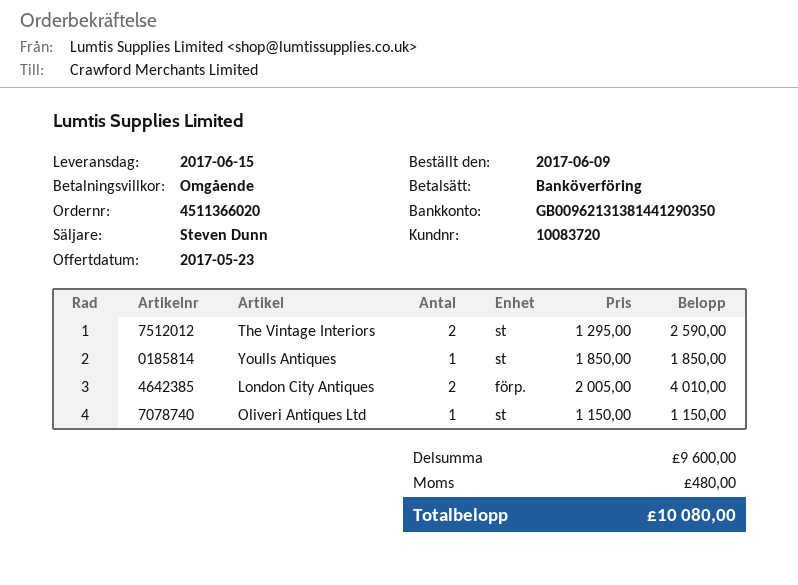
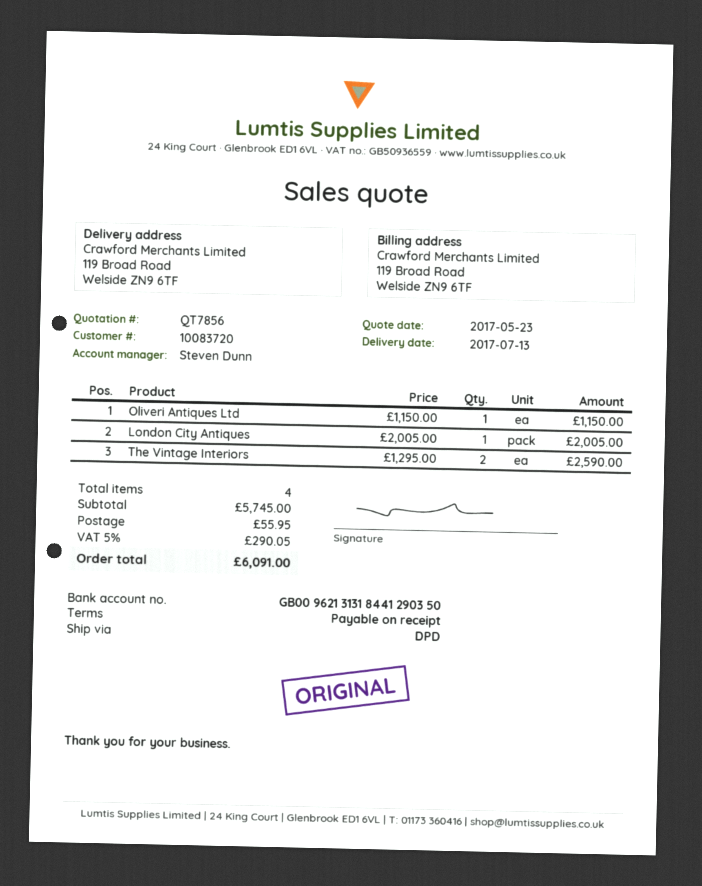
delivery date: 2017-06-15 -> 2017-07-13
bank account: GB00962131381441290350 -> GB00962131318441290350
Youlls Antiques: 1 x 1850.00 = 1850.00 -> none
London City Antiques: 2 x 2005.00 = 4010.00 -> 1 x 2005.00 = 2005.00
subtotal: 9600.00 -> 5745.00
shipping: none -> 55.95
tax: 480.00 -> 290.05
total: 10080.00 -> 6091.00

